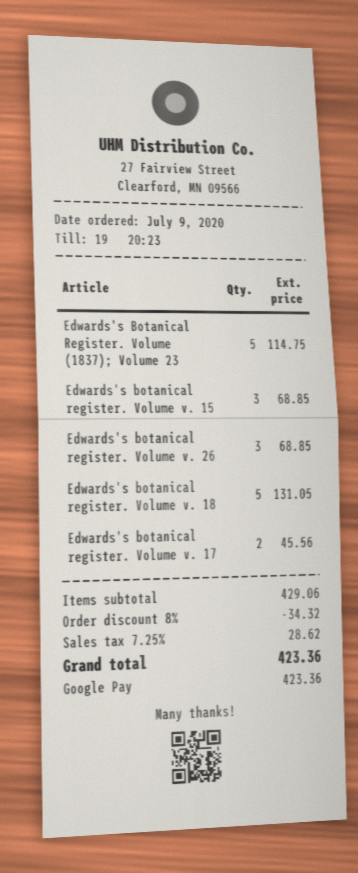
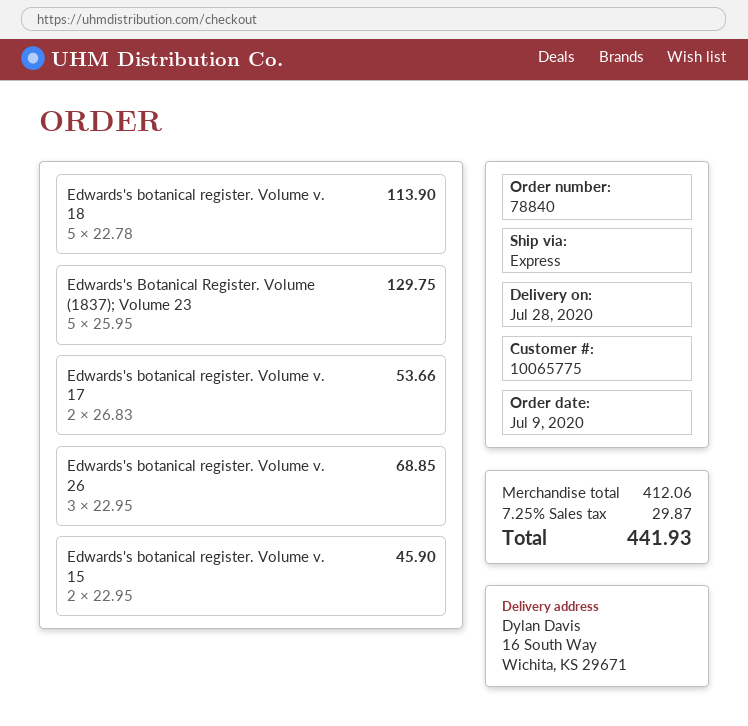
Edwards's Botanical Register. Volume (1837); Volume 23: 5 for 114.75 -> 5 for 129.75
Edwards's botanical register. Volume v. 15: 3 for 68.85 -> 2 for 45.90
Edwards's botanical register. Volume v. 18: 5 for 131.05 -> 5 for 113.90
Edwards's botanical register. Volume v. 17: 2 for 45.56 -> 2 for 53.66
subtotal: 429.06 -> 412.06
discount: 8% = 34.32 -> none
tax: 7.25% = 28.62 -> 7.25% = 29.87
total: 423.36 -> 441.93

